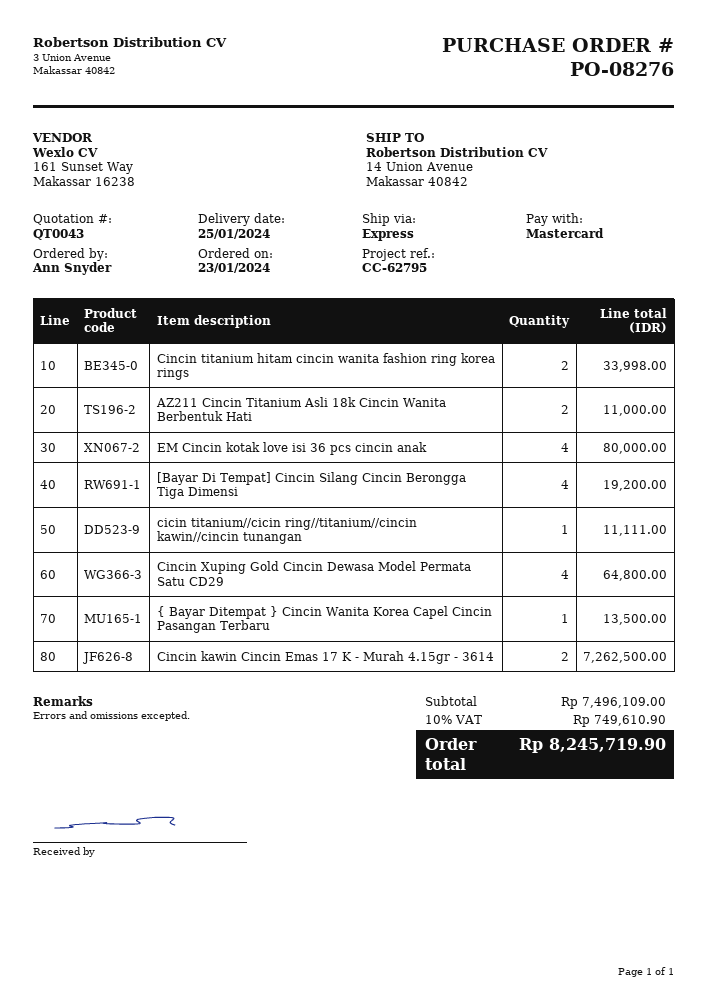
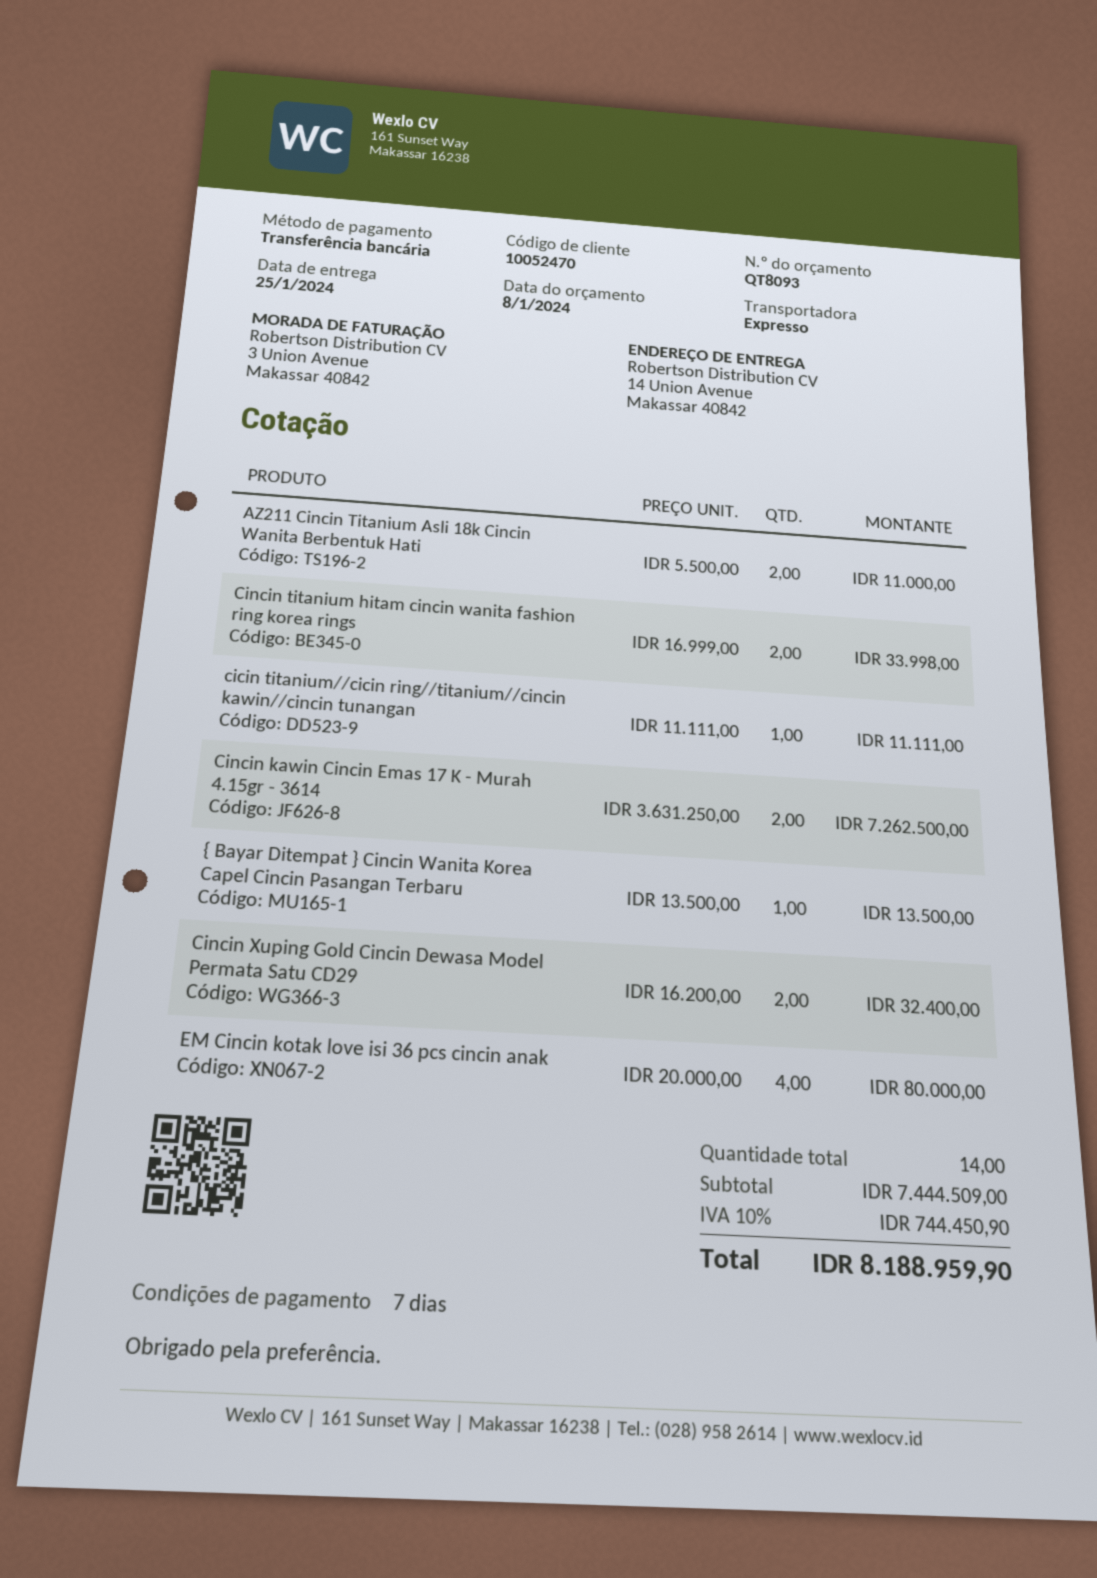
quote number: QT0043 -> QT8093
payment method: Mastercard -> bank transfer
[Bayar Di Tempat] Cincin Silang Cincin Berongga Tiga Dimensi: 4 for 19200.00 -> none
Cincin Xuping Gold Cincin Dewasa Model Permata Satu CD29: 4 for 64800.00 -> 2 for 32400.00
subtotal: 7496109.00 -> 7444509.00
tax: 10% = 749610.90 -> 10% = 744450.90
total: 8245719.90 -> 8188959.90

